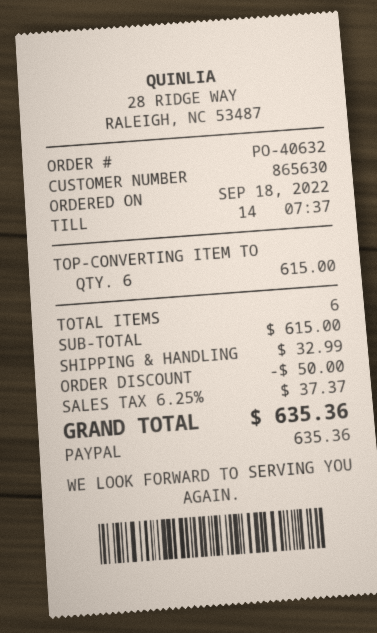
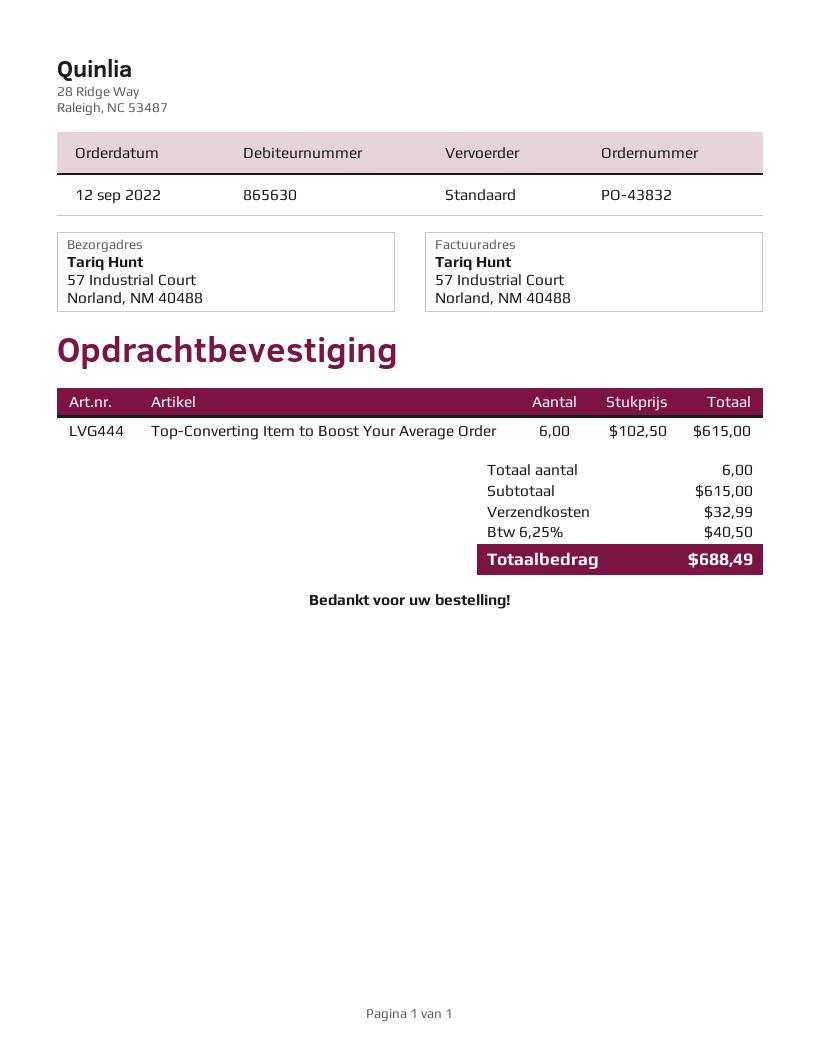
order number: PO-40632 -> PO-43832
order date: 2022-09-18 -> 2022-09-12
discount: 50.00 -> none
tax: 6.25% = 37.37 -> 6.25% = 40.50
total: 635.36 -> 688.49

